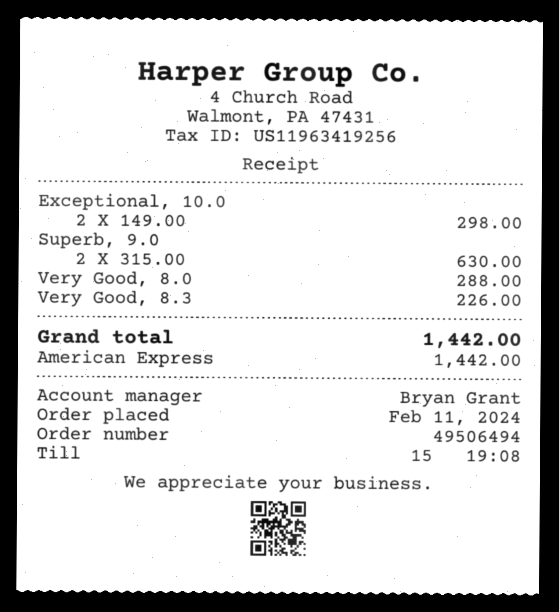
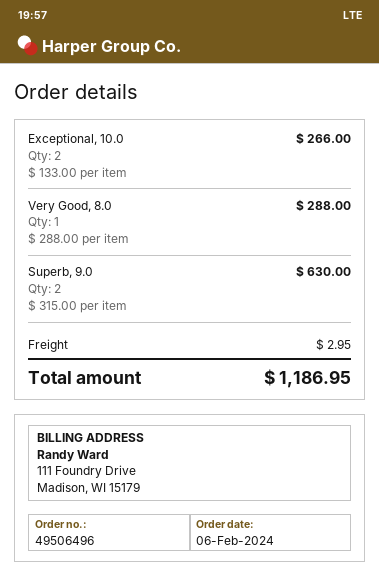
order number: 49506494 -> 49506496
order date: 2024-02-11 -> 2024-02-06
Exceptional, 10.0: 2 x 149.00 = 298.00 -> 2 x 133.00 = 266.00
Very Good, 8.3: 1 x 226.00 = 226.00 -> none
shipping: none -> 2.95
total: 1442.00 -> 1186.95

